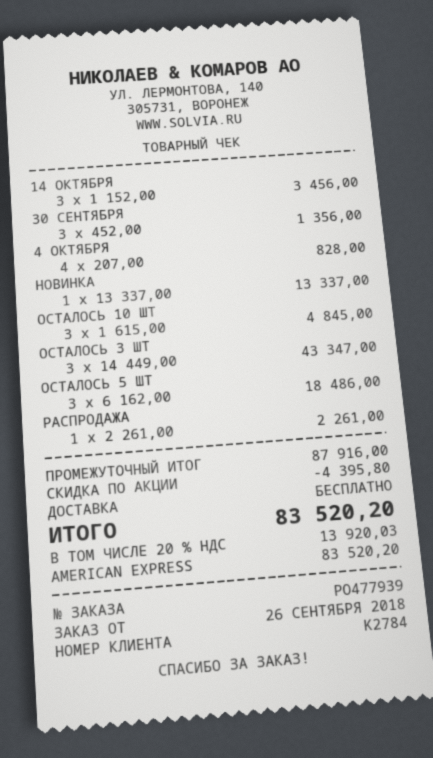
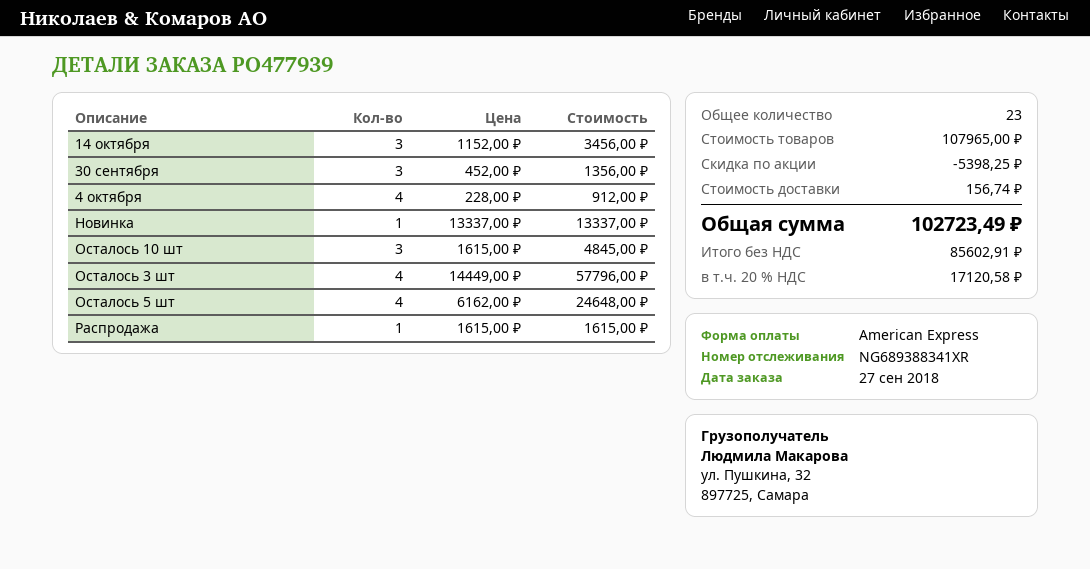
order date: 2018-09-26 -> 2018-09-27
4 ОКТЯБРЯ: 4 x 207.00 = 828.00 -> 4 x 228.00 = 912.00
ОСТАЛОСЬ 3 ШТ: 3 x 14449.00 = 43347.00 -> 4 x 14449.00 = 57796.00
ОСТАЛОСЬ 5 ШТ: 3 x 6162.00 = 18486.00 -> 4 x 6162.00 = 24648.00
РАСПРОДАЖА: 1 x 2261.00 = 2261.00 -> 1 x 1615.00 = 1615.00
subtotal: 87916.00 -> 107965.00
discount: 4395.80 -> 5398.25
shipping: 0.00 -> 156.74
tax: 20% = 13920.03 -> 20% = 17120.58
total: 83520.20 -> 102723.49

